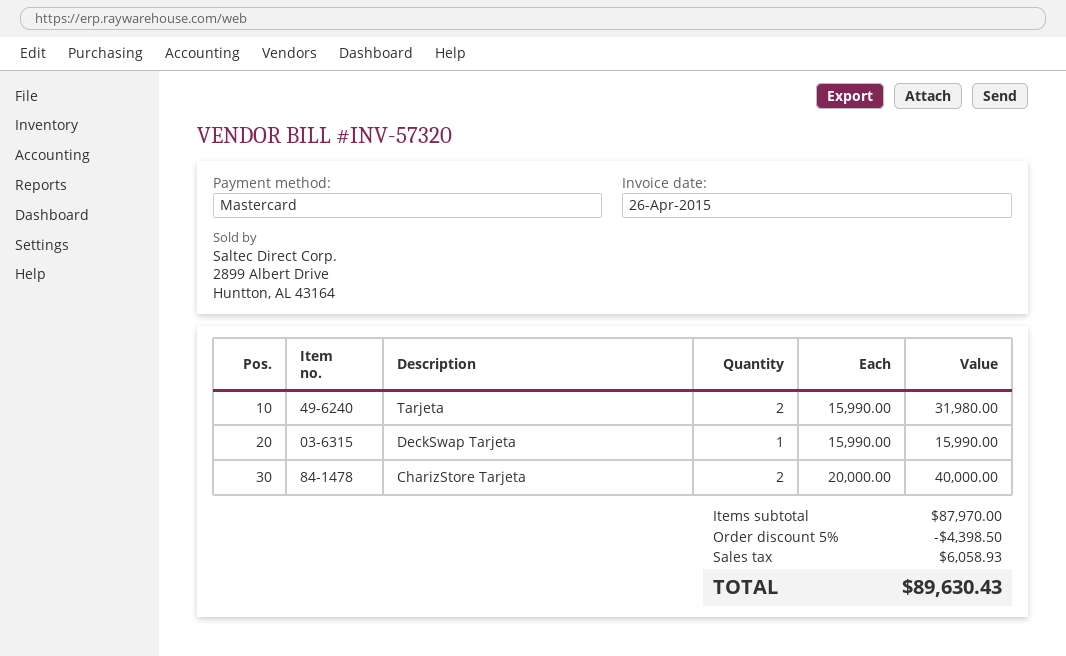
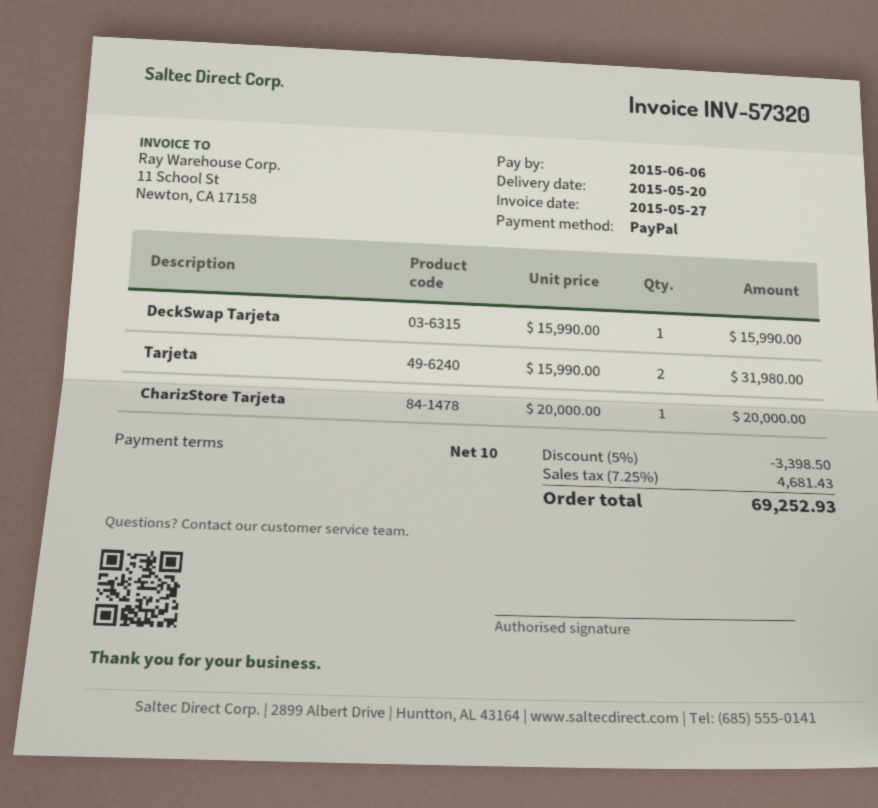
invoice date: 2015-04-26 -> 2015-05-27
payment method: Mastercard -> PayPal
CharizStore Tarjeta: 2 x 20000.00 = 40000.00 -> 1 x 20000.00 = 20000.00
discount: 5% = 4398.50 -> 5% = 3398.50
tax: 6058.93 -> 4681.43
total: 89630.43 -> 69252.93

